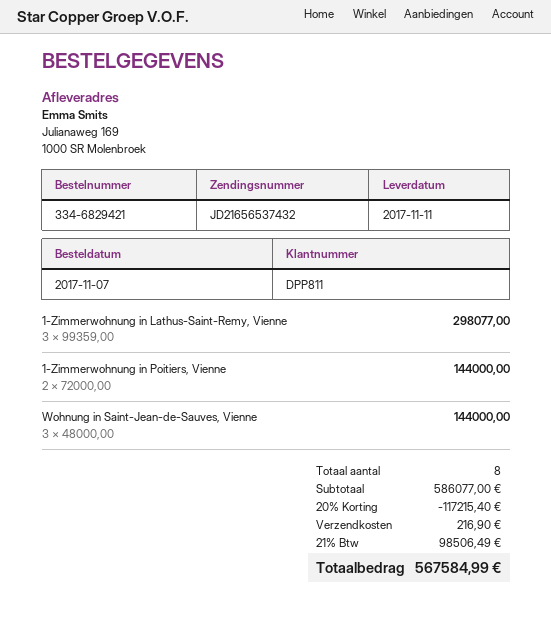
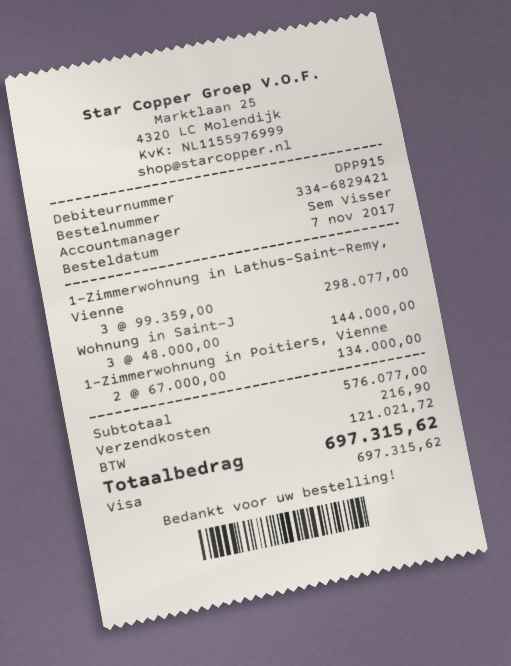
customer number: DPP811 -> DPP915
1-Zimmerwohnung in Poitiers, Vienne: 2 x 72000.00 = 144000.00 -> 2 x 67000.00 = 134000.00
subtotal: 586077.00 -> 576077.00
discount: 20% = 117215.40 -> none
tax: 98506.49 -> 121021.72
total: 567584.99 -> 697315.62

